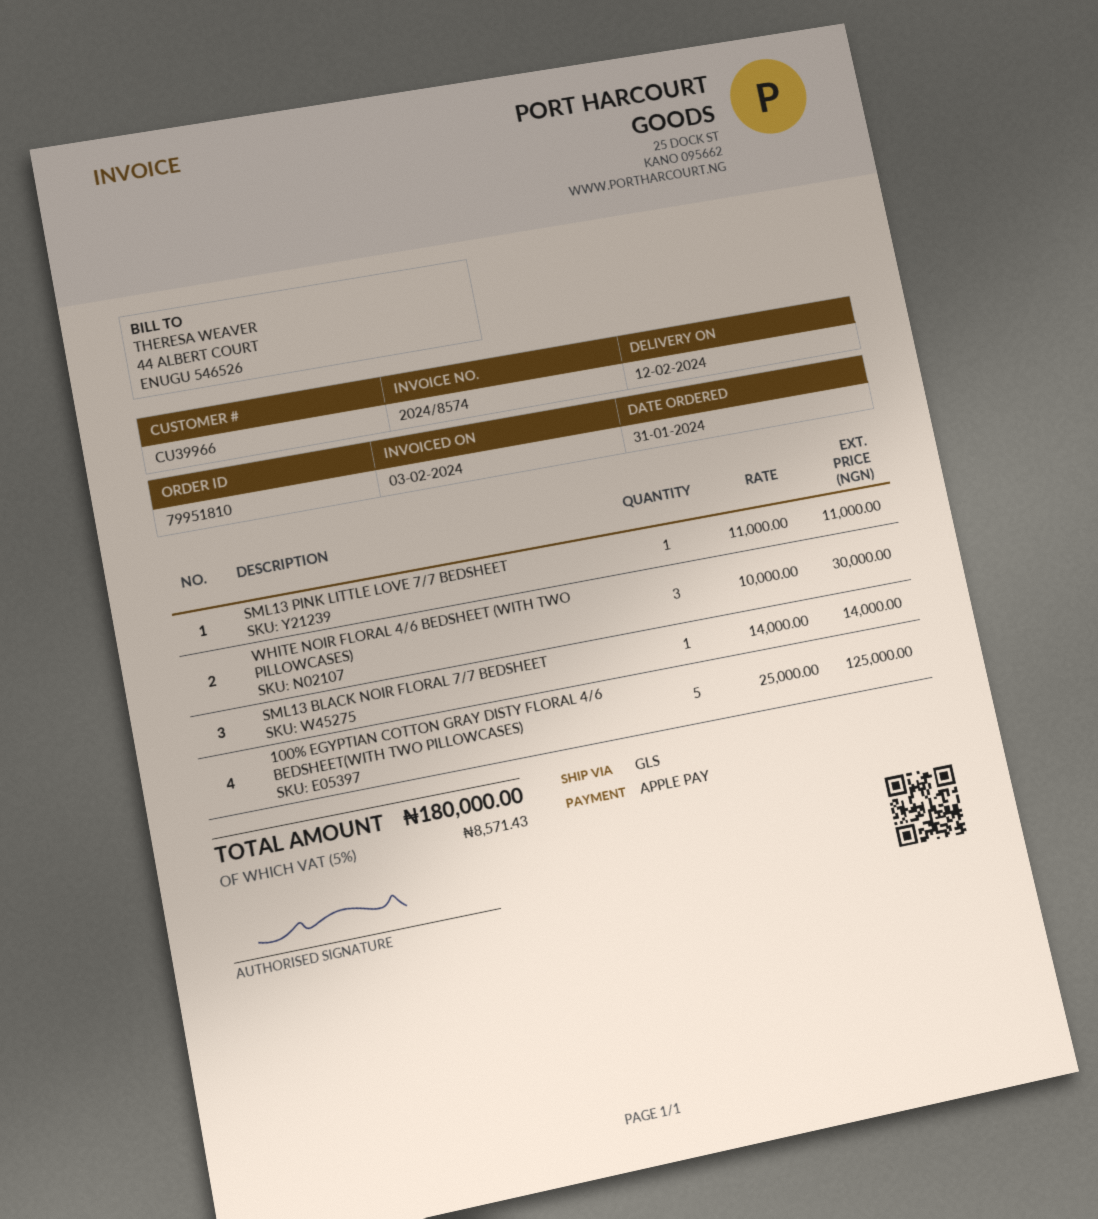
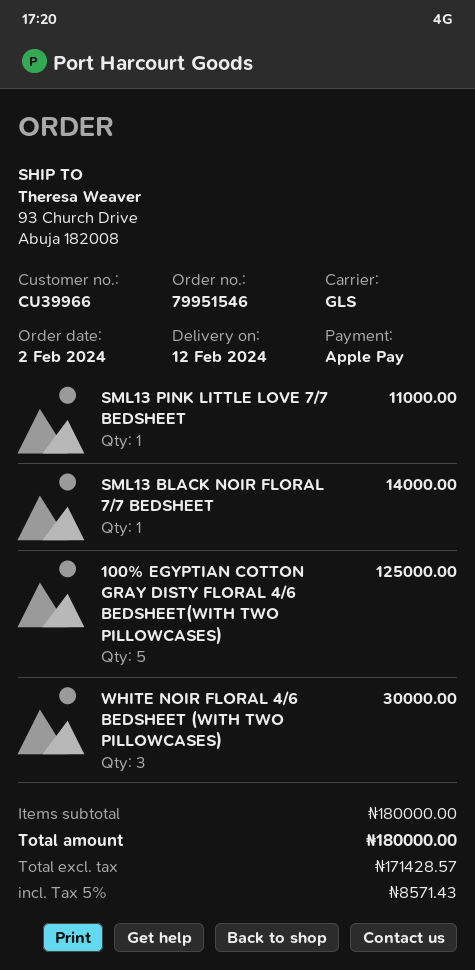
order number: 79951810 -> 79951546
order date: 2024-01-31 -> 2024-02-02

